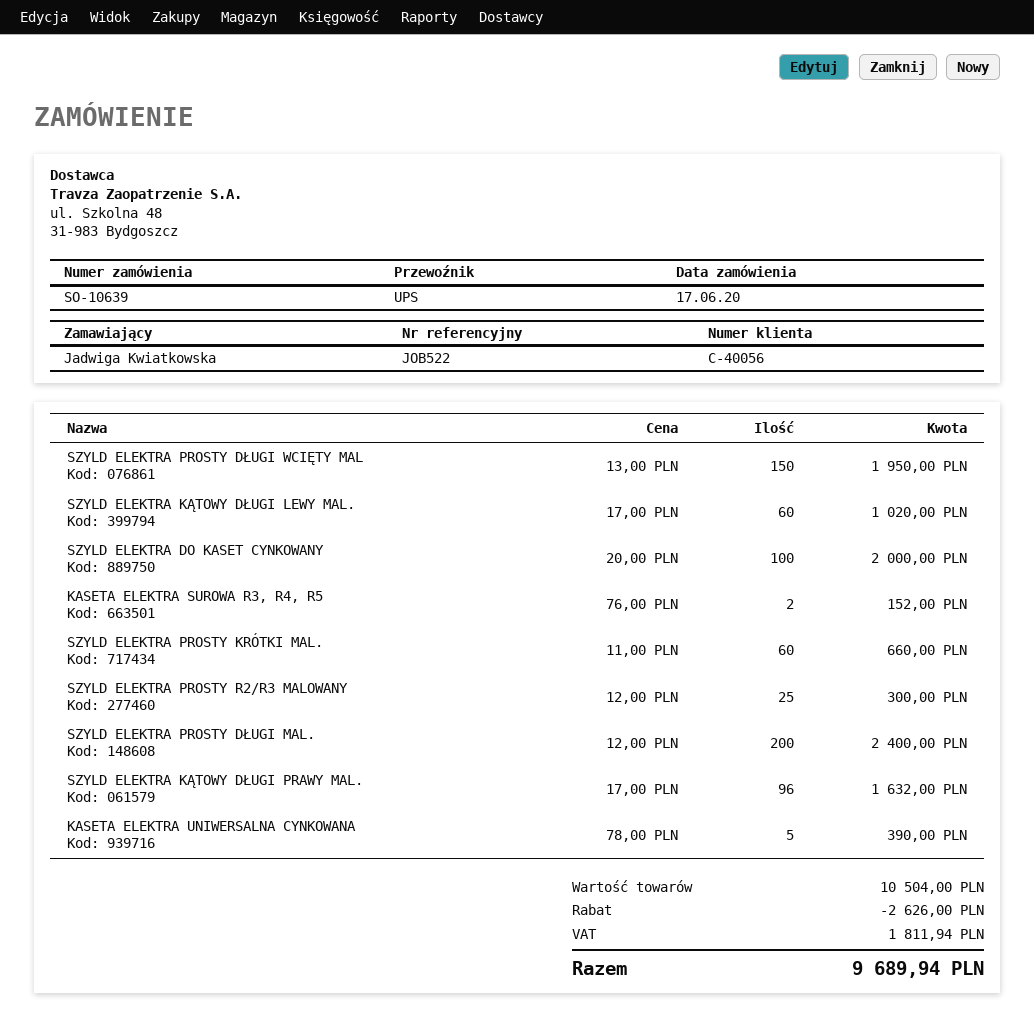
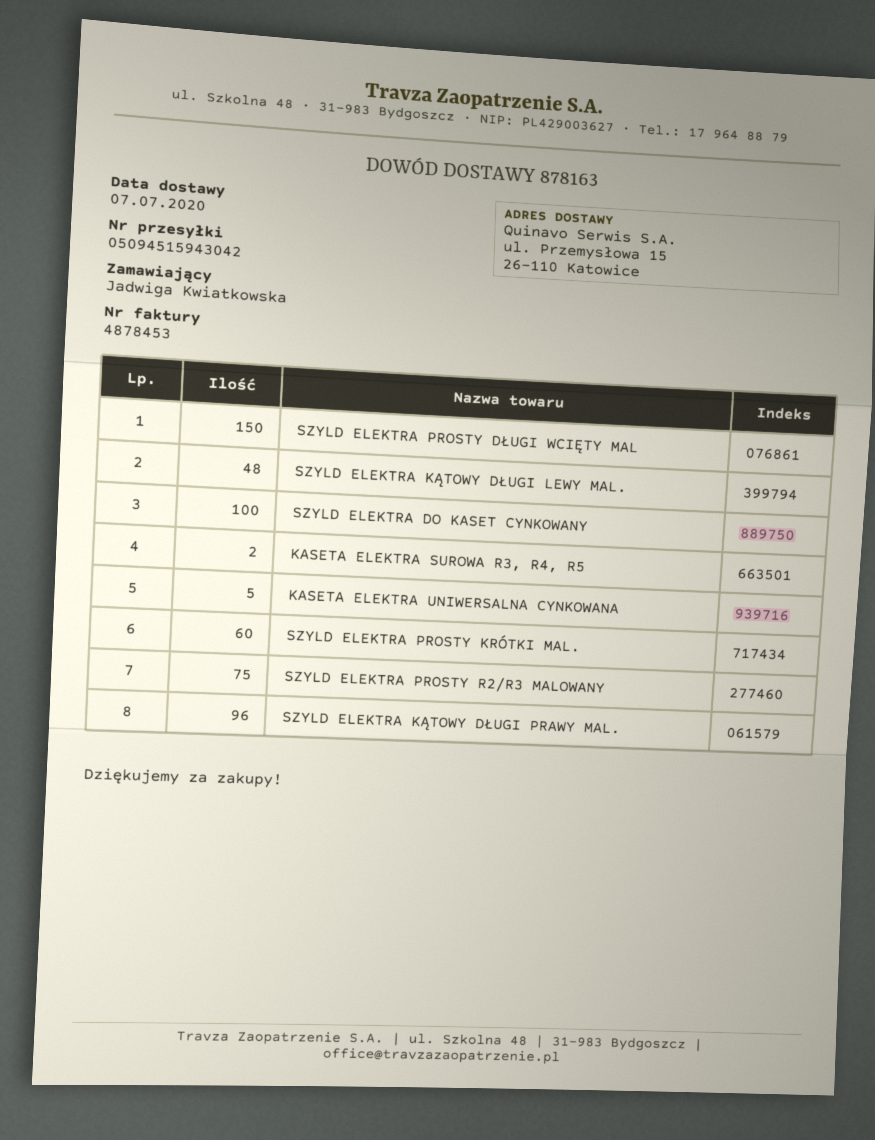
SZYLD ELEKTRA KĄTOWY DŁUGI LEWY MAL.: 60 -> 48
SZYLD ELEKTRA PROSTY R2/R3 MALOWANY: 25 -> 75
SZYLD ELEKTRA PROSTY DŁUGI MAL.: 200 -> none

